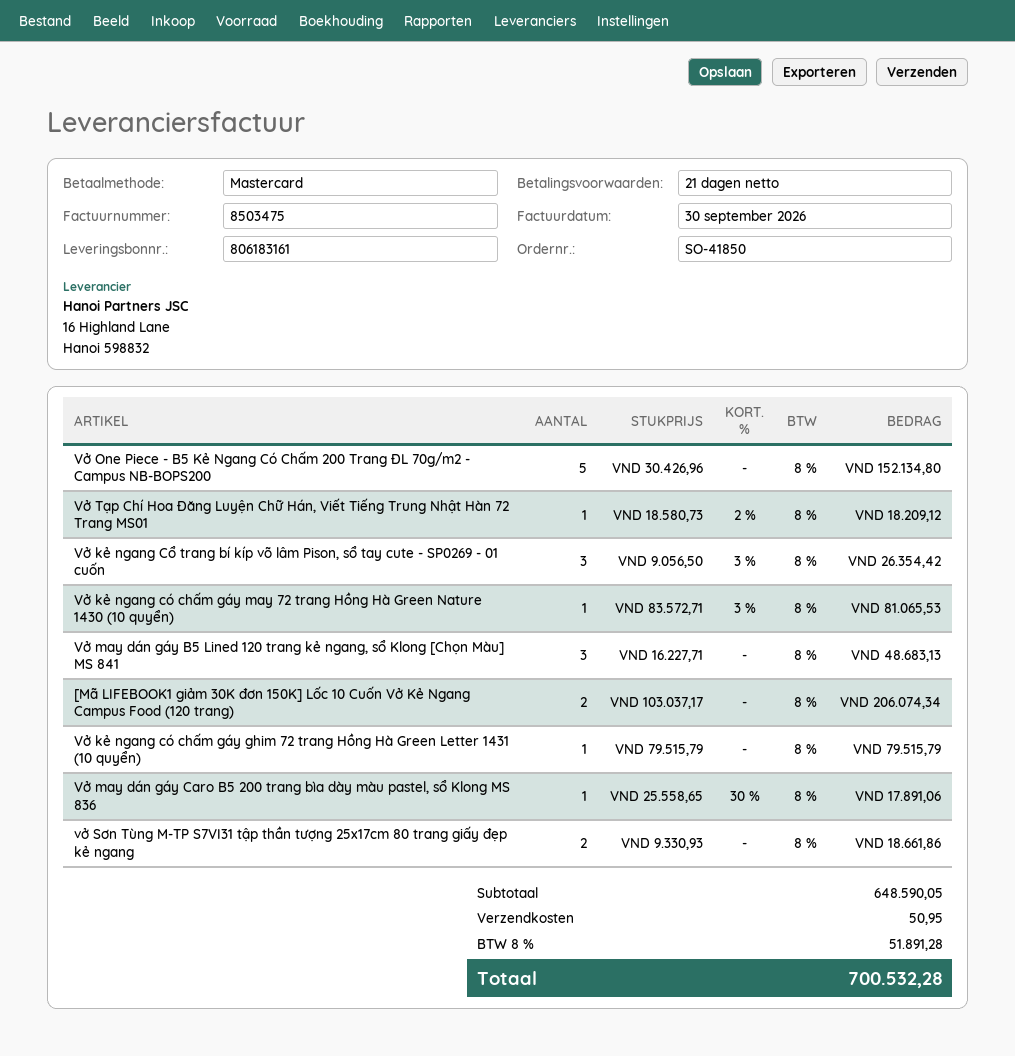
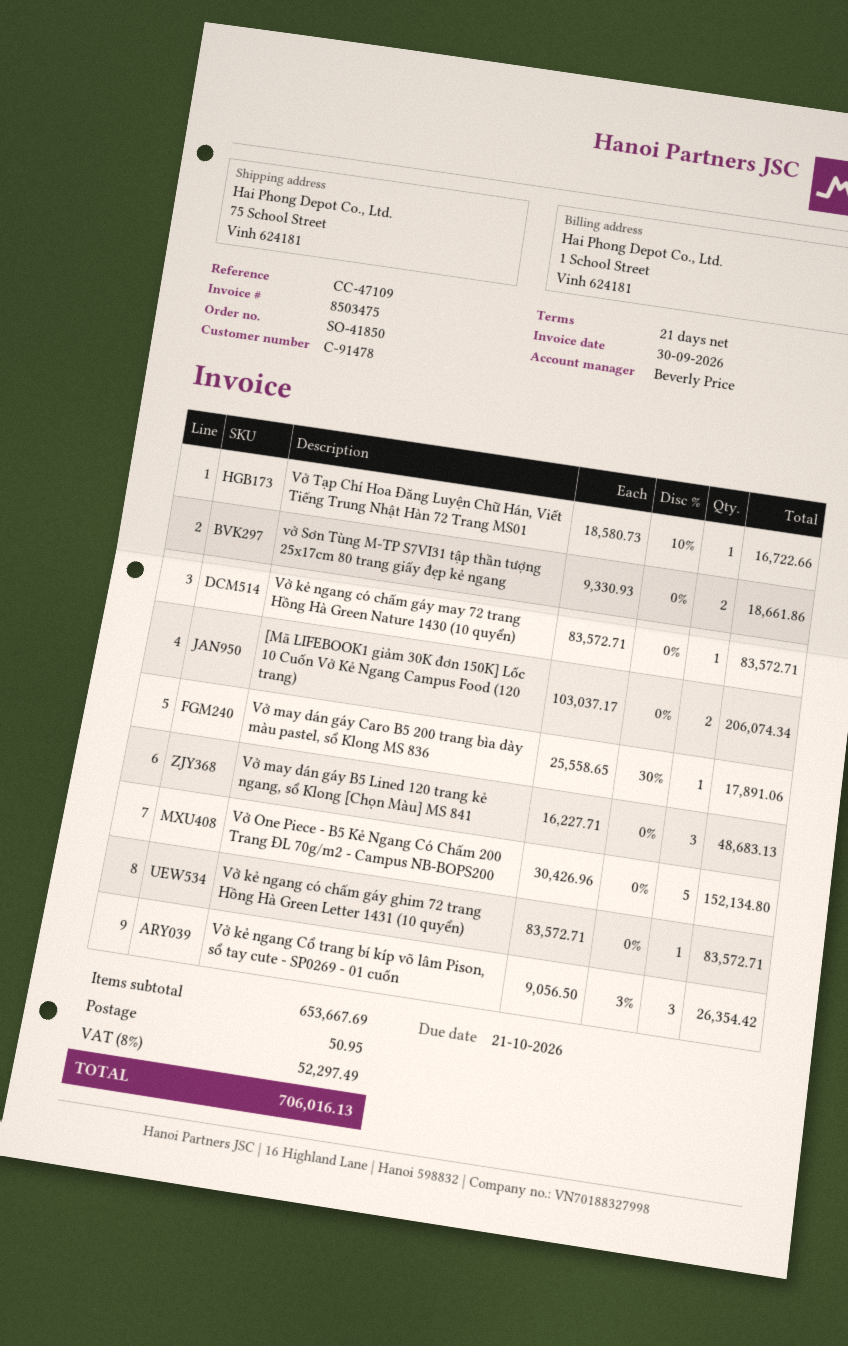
Vở Tạp Chí Hoa Đăng Luyện Chữ Hán, Viết Tiếng Trung Nhật Hàn 72 Trang MS01: 1 x 18580.73 - 2% = 18209.12 -> 1 x 18580.73 - 10% = 16722.66
Vở kẻ ngang có chấm gáy may 72 trang Hồng Hà Green Nature 1430 (10 quyển): 1 x 83572.71 - 3% = 81065.53 -> 1 x 83572.71 = 83572.71
Vở kẻ ngang có chấm gáy ghim 72 trang Hồng Hà Green Letter 1431 (10 quyển): 1 x 79515.79 = 79515.79 -> 1 x 83572.71 = 83572.71
subtotal: 648590.05 -> 653667.69
tax: 8% = 51891.28 -> 8% = 52297.49
total: 700532.28 -> 706016.13

